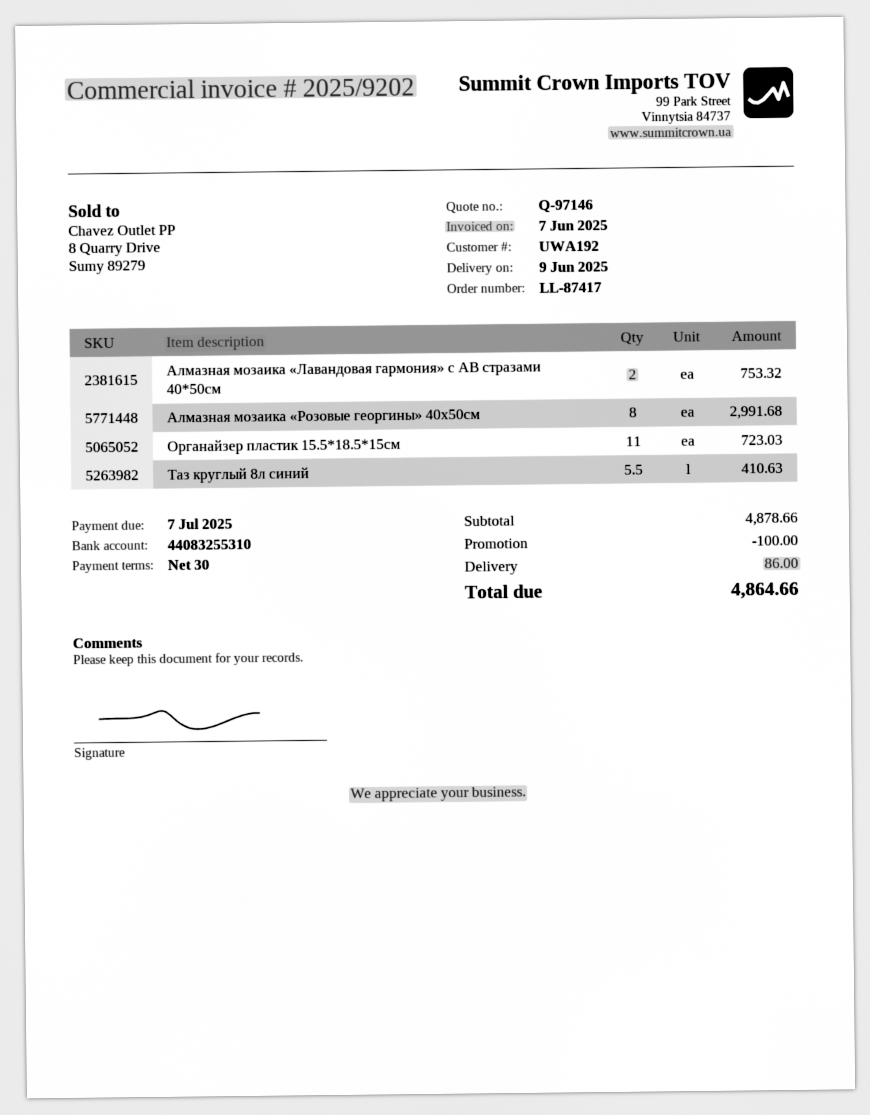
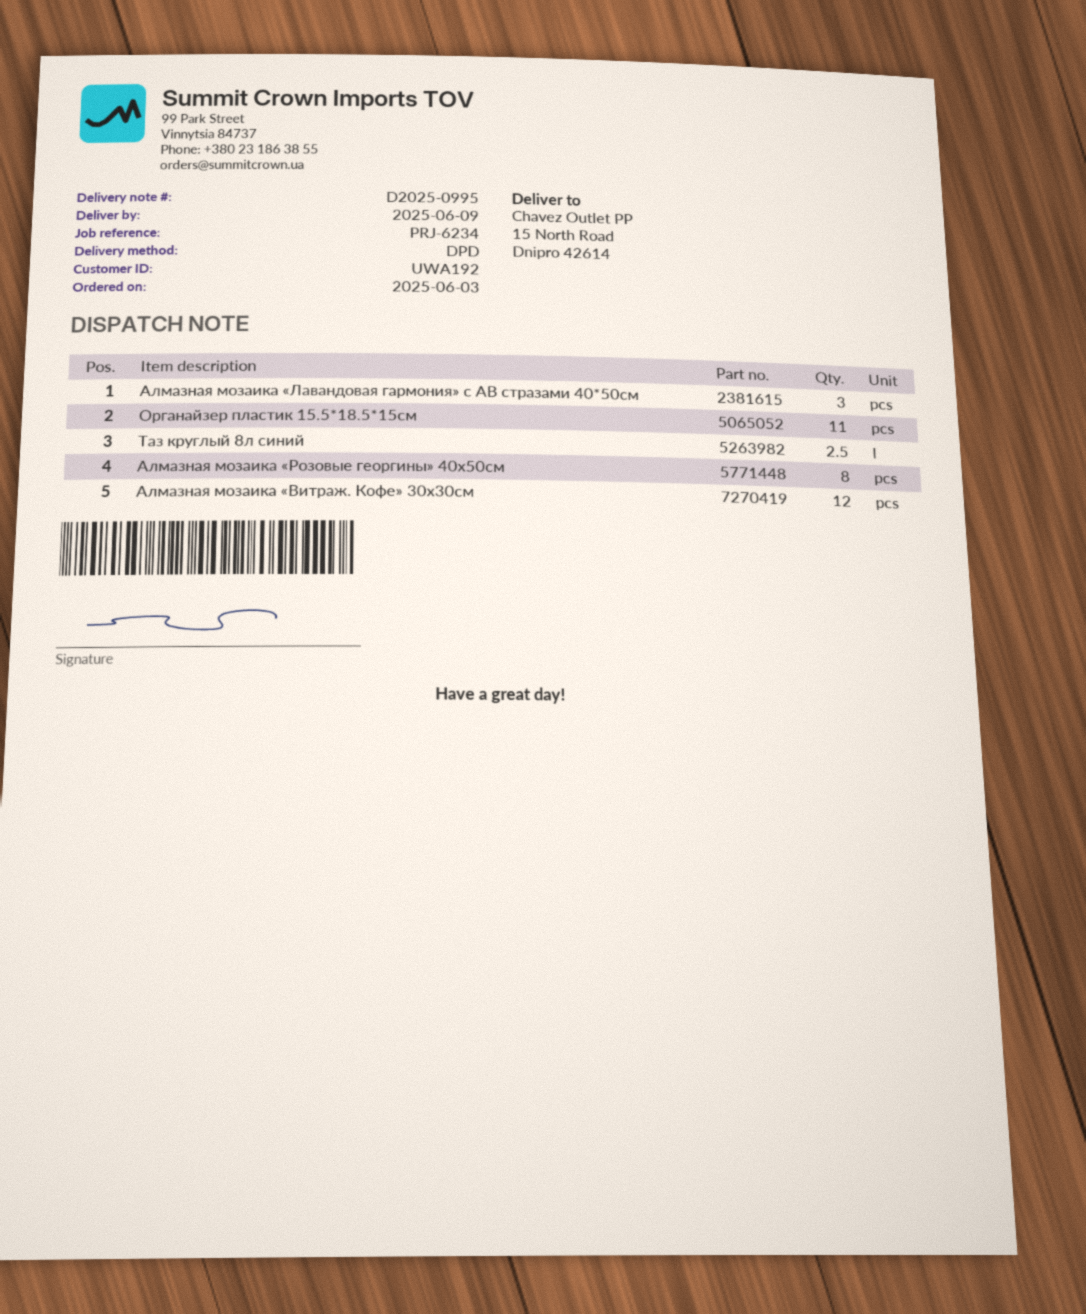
Алмазная мозаика «Лавандовая гармония» с АВ стразами 40*50см: 2 -> 3
Таз круглый 8л синий: 5.5 -> 2.5
Алмазная мозаика «Витраж. Кофе» 30х30см: none -> 12

